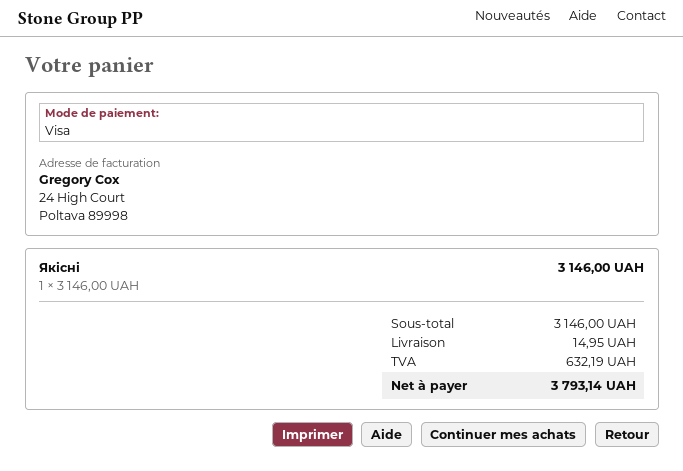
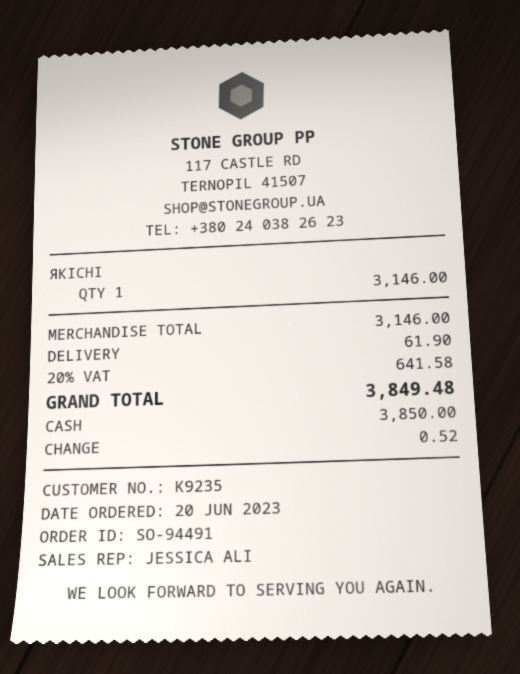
payment method: Visa -> cash
shipping: 14.95 -> 61.90
tax: 632.19 -> 641.58
total: 3793.14 -> 3849.48

